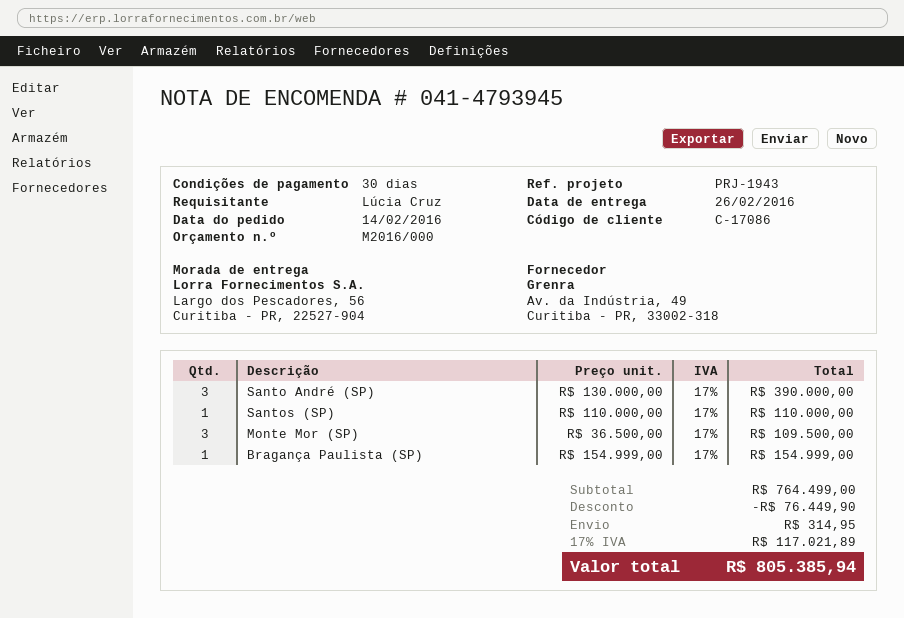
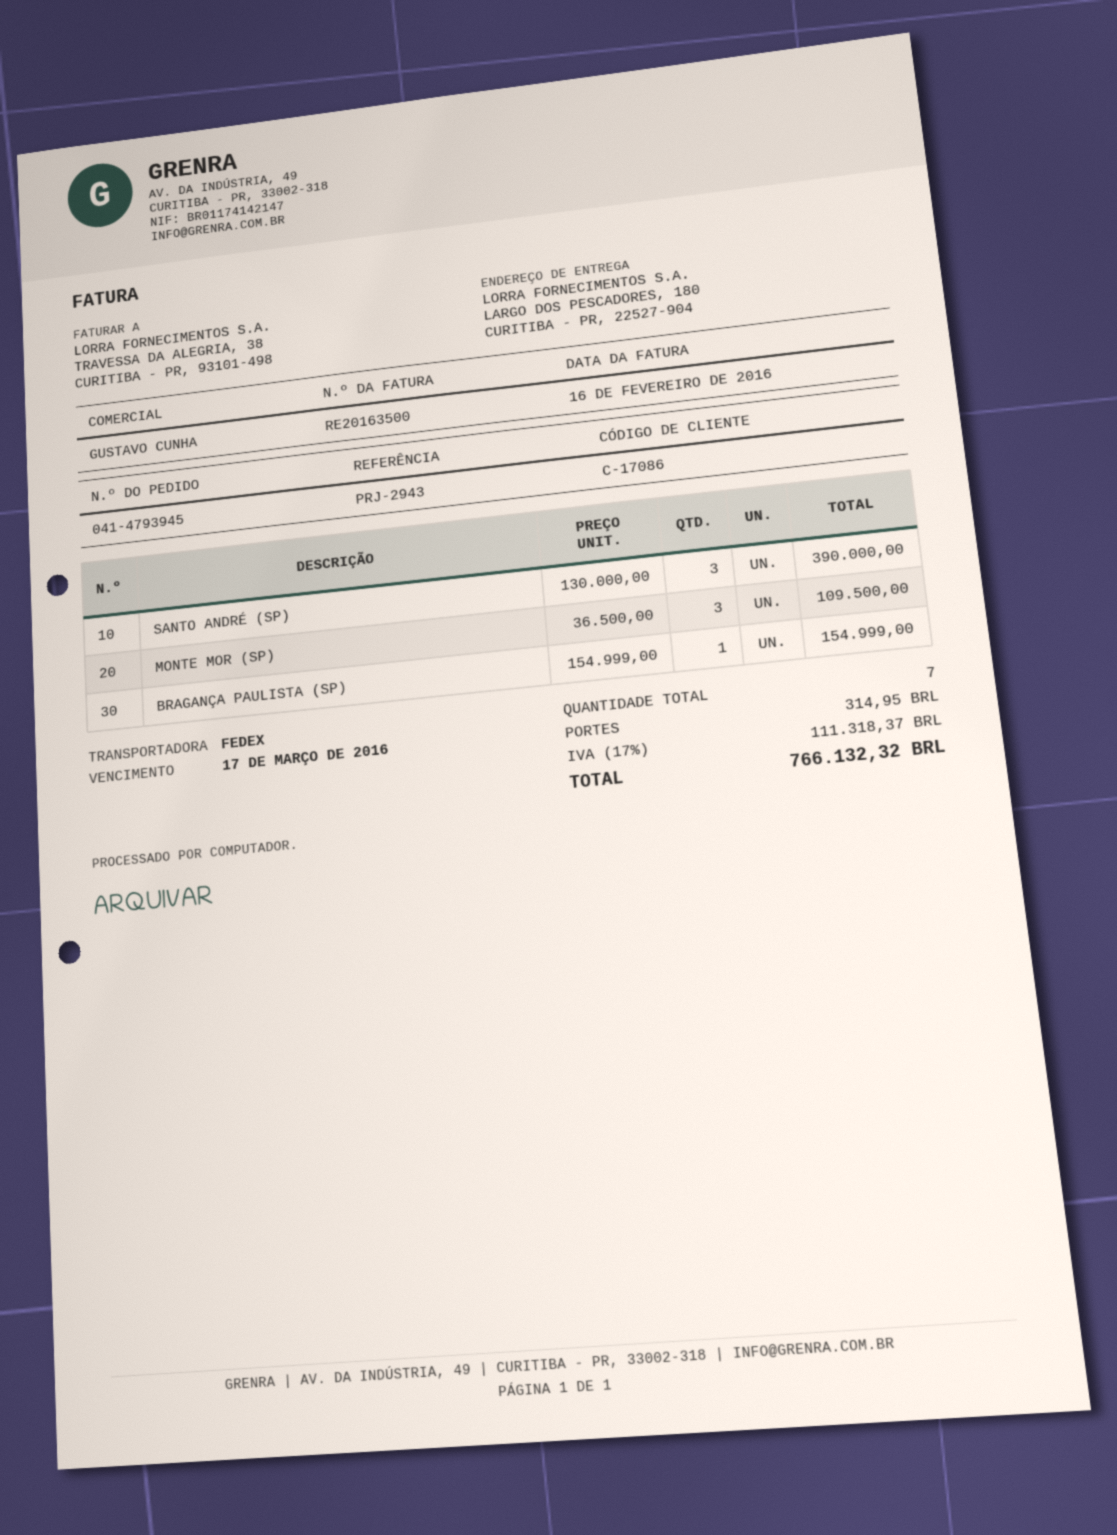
reference: PRJ-1943 -> PRJ-2943
ship to: Largo dos Pescadores, 56, Curitiba - PR, 22527-904 -> LARGO DOS PESCADORES, 180, CURITIBA - PR, 22527-904
Santos (SP): 1 x 110000.00 = 110000.00 -> none
discount: 76449.90 -> none
tax: 17% = 117021.89 -> 17% = 111318.37
total: 805385.94 -> 766132.32

